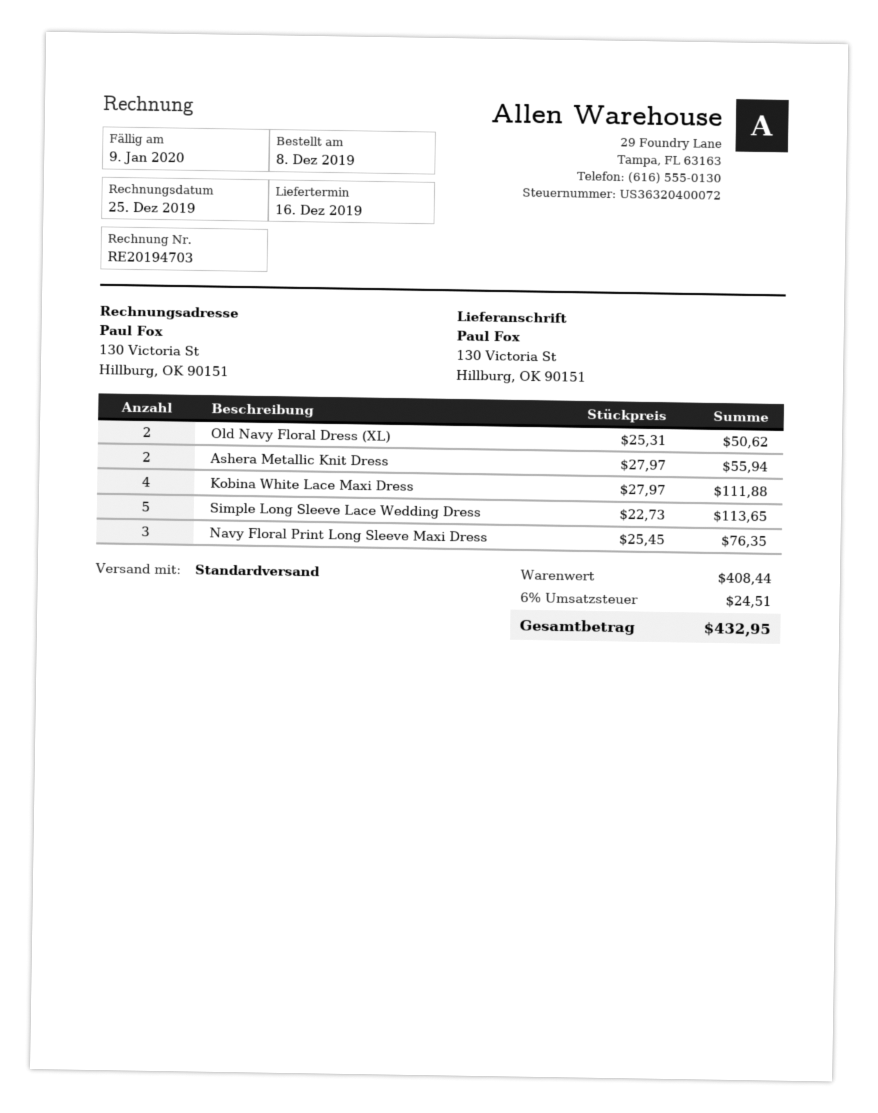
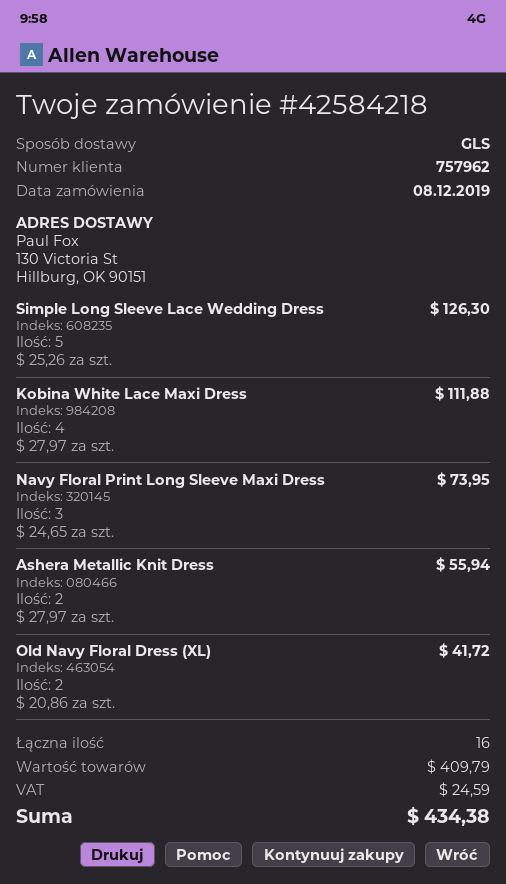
shipping method: standard -> GLS
Old Navy Floral Dress (XL): 2 x 25.31 = 50.62 -> 2 x 20.86 = 41.72
Simple Long Sleeve Lace Wedding Dress: 5 x 22.73 = 113.65 -> 5 x 25.26 = 126.30
Navy Floral Print Long Sleeve Maxi Dress: 3 x 25.45 = 76.35 -> 3 x 24.65 = 73.95
subtotal: 408.44 -> 409.79
tax: 24.51 -> 24.59
total: 432.95 -> 434.38

